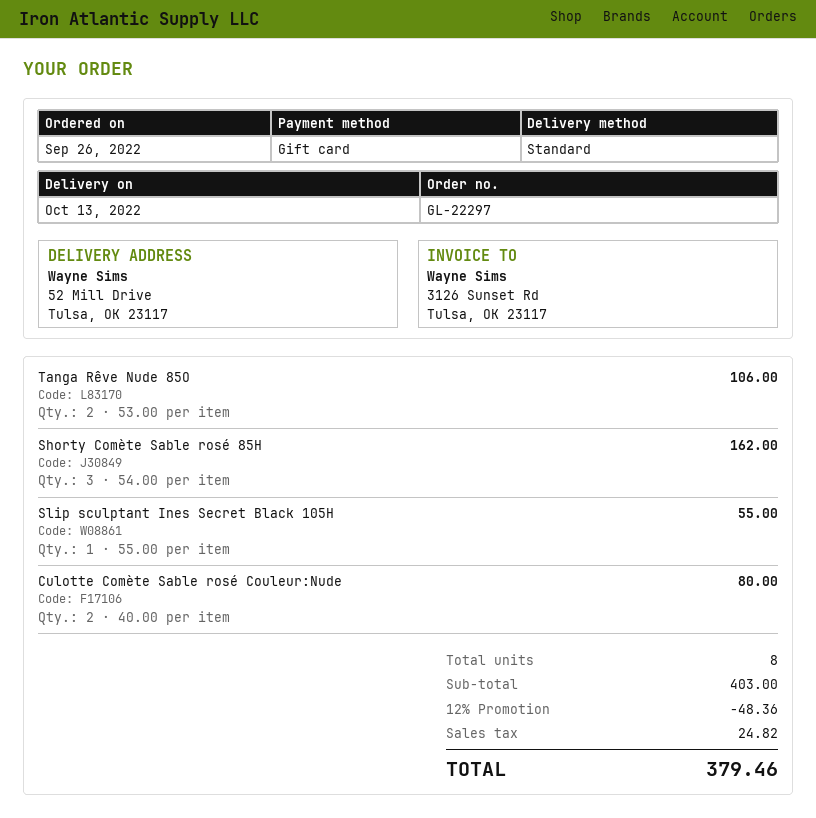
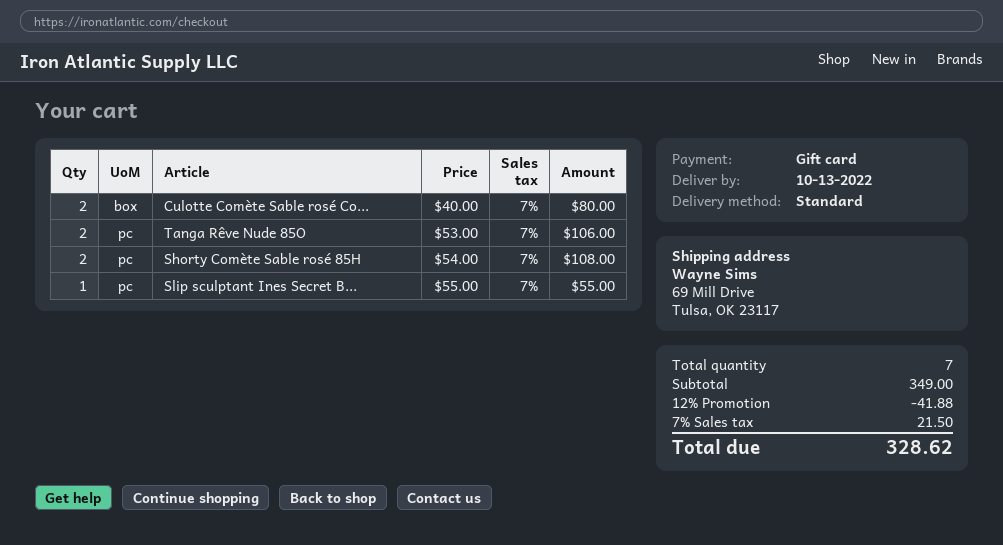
ship to: 52 Mill Drive, Tulsa, OK 23117 -> 69 Mill Drive, Tulsa, OK 23117
Shorty Comète Sable rosé 85H: 3 x 54.00 = 162.00 -> 2 x 54.00 = 108.00
total quantity: 8 -> 7
subtotal: 403.00 -> 349.00
discount: 12% = 48.36 -> 12% = 41.88
tax: 24.82 -> 21.50
total: 379.46 -> 328.62

